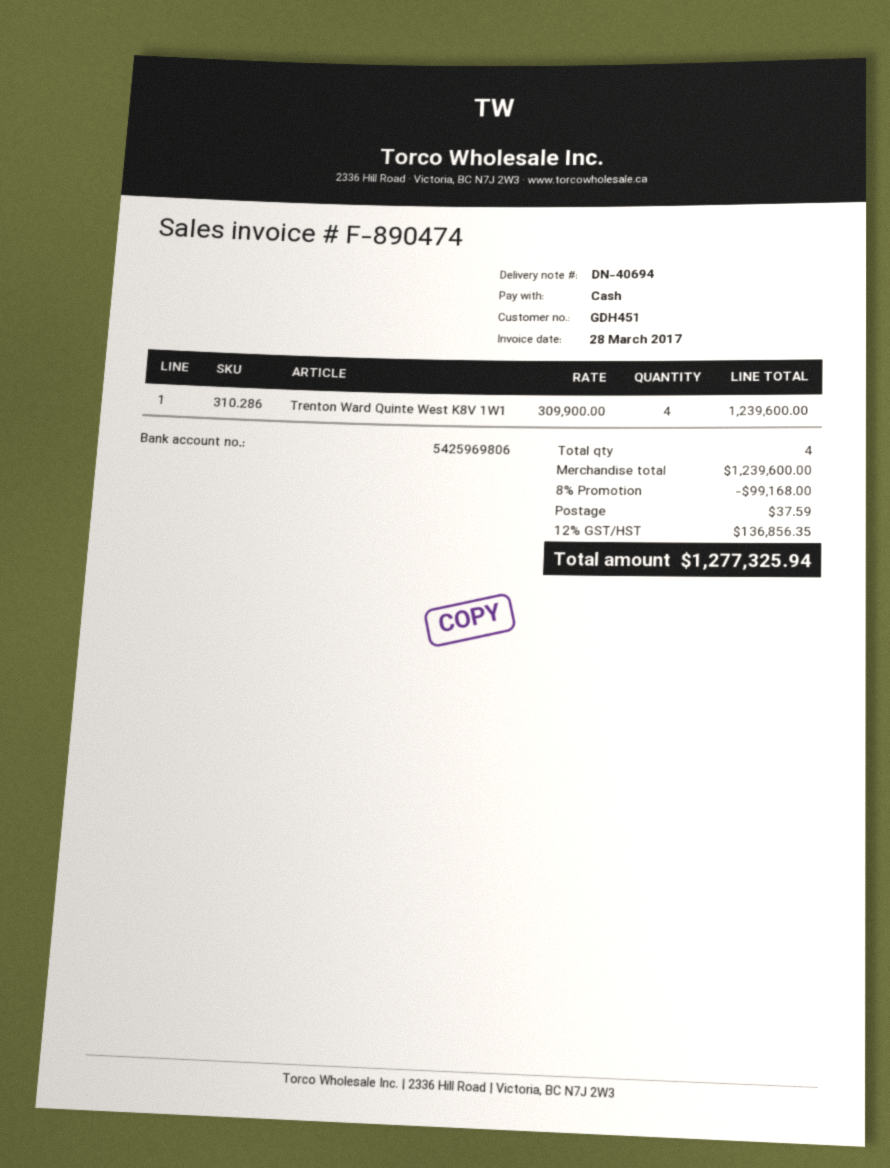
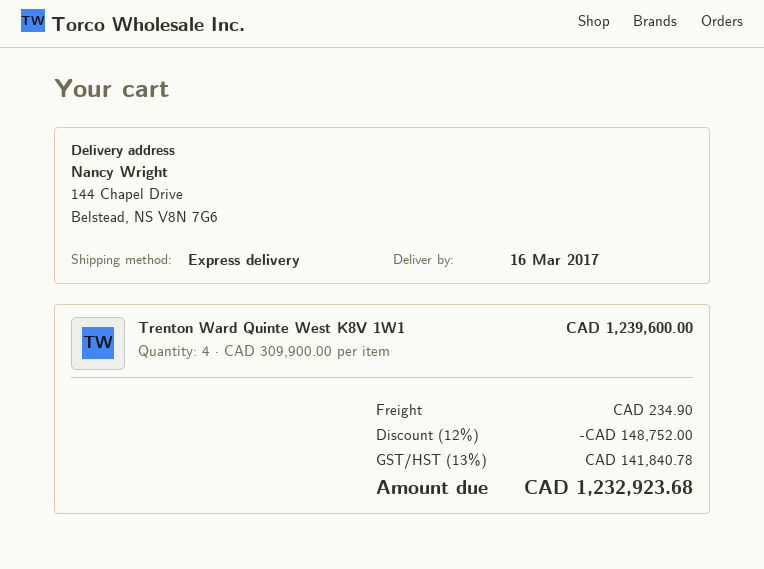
discount: 8% = 99168.00 -> 12% = 148752.00
shipping: 37.59 -> 234.90
tax: 12% = 136856.35 -> 13% = 141840.78
total: 1277325.94 -> 1232923.68

